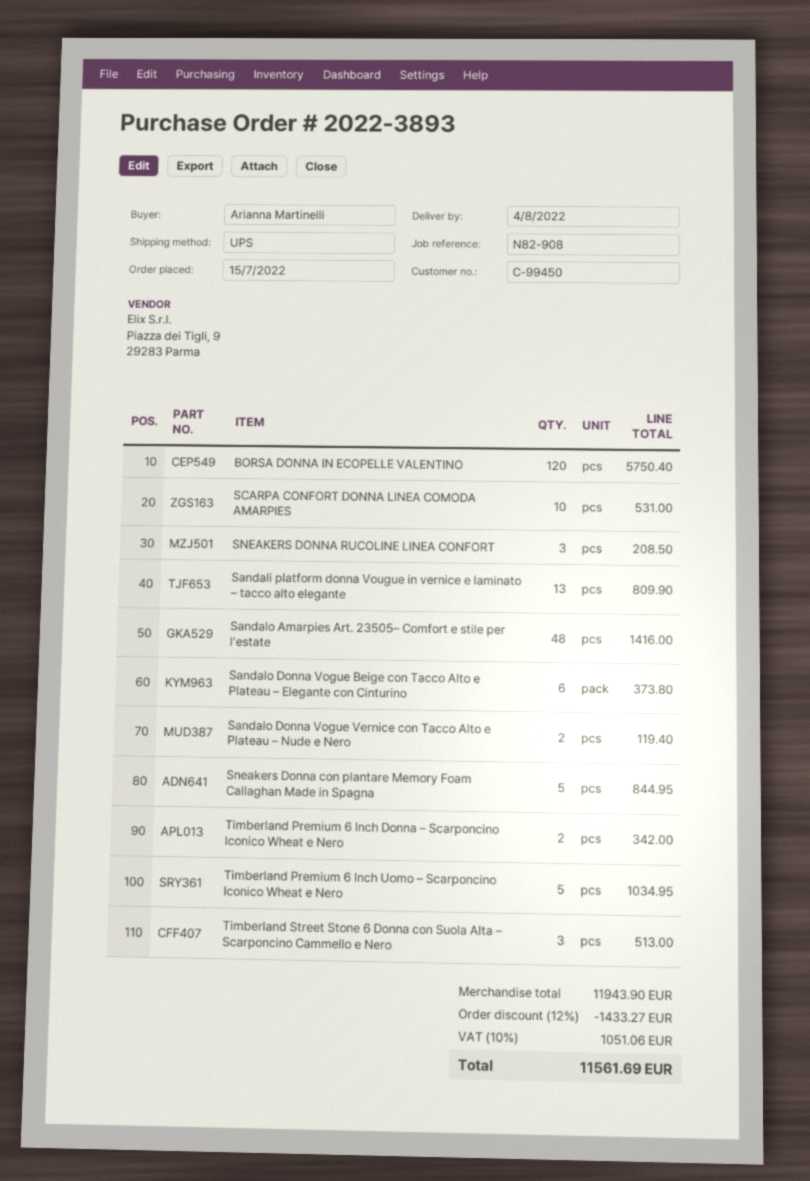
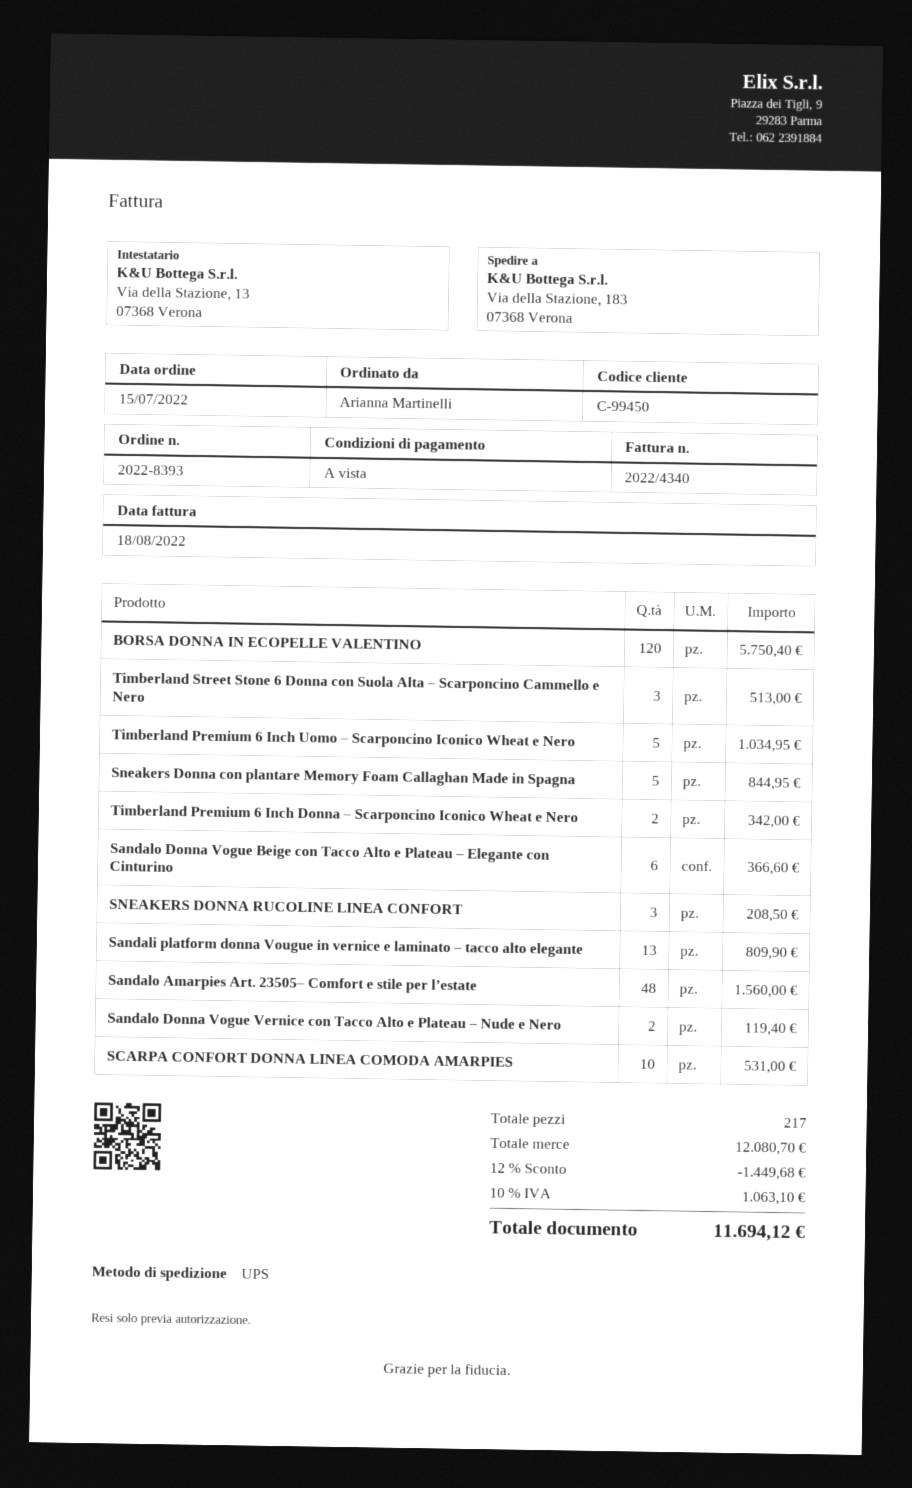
order number: 2022-3893 -> 2022-8393
Sandalo Amarpies Art. 23505– Comfort e stile per l’estate: 48 for 1416.00 -> 48 for 1560.00
Sandalo Donna Vogue Beige con Tacco Alto e Plateau – Elegante con Cinturino: 6 for 373.80 -> 6 for 366.60
subtotal: 11943.90 -> 12080.70
discount: 12% = 1433.27 -> 12% = 1449.68
tax: 10% = 1051.06 -> 10% = 1063.10
total: 11561.69 -> 11694.12

